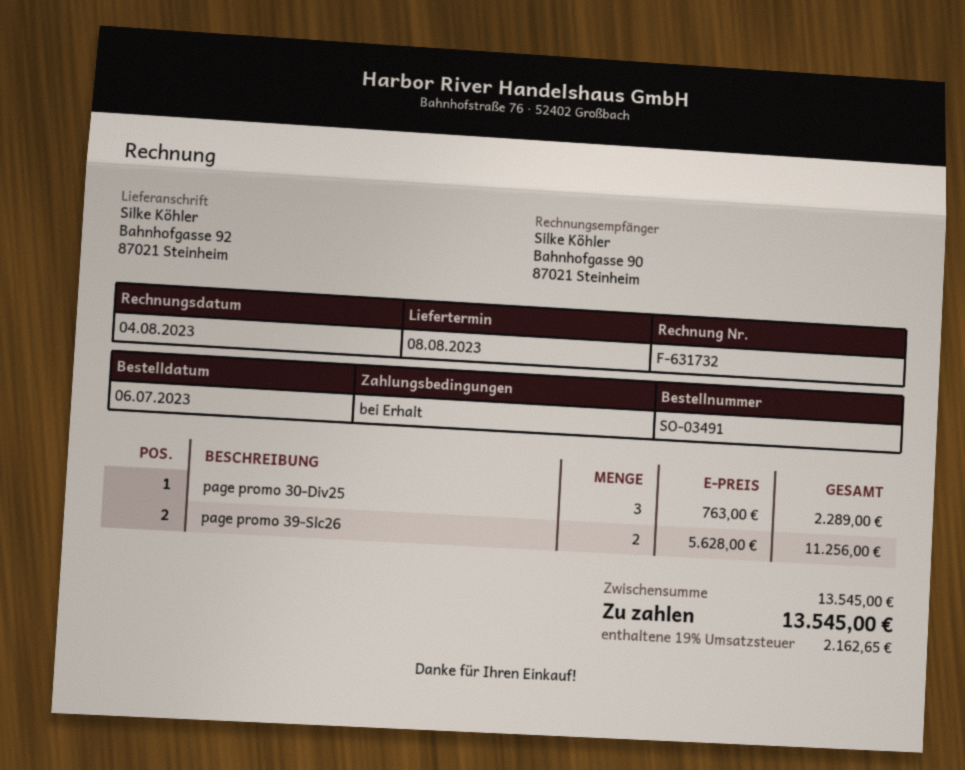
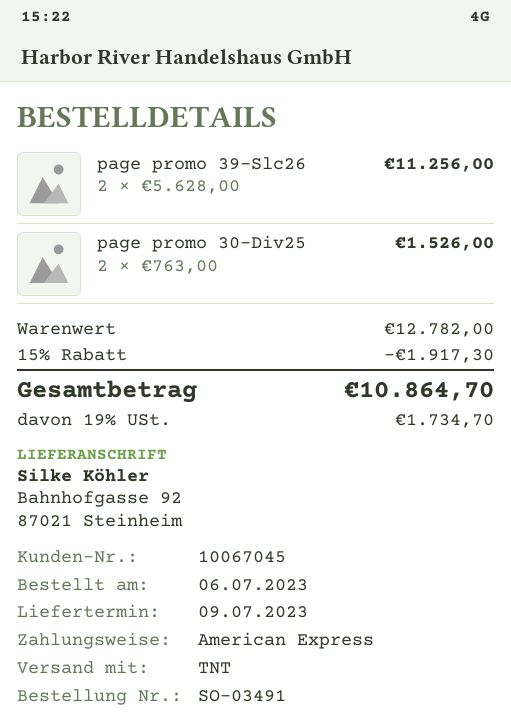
delivery date: 2023-08-08 -> 2023-07-09
page promo 30-Div25: 3 x 763.00 = 2289.00 -> 2 x 763.00 = 1526.00
subtotal: 13545.00 -> 12782.00
discount: none -> 15% = 1917.30
tax: 19% = 2162.65 -> 19% = 1734.70
total: 13545.00 -> 10864.70

